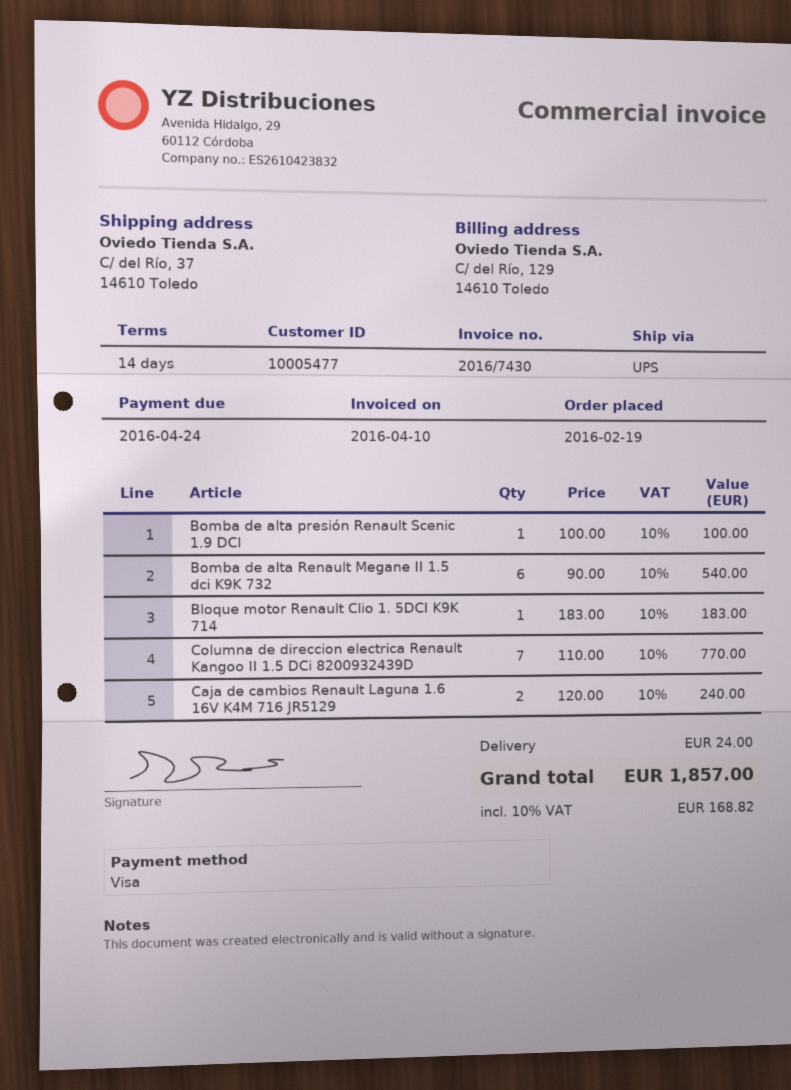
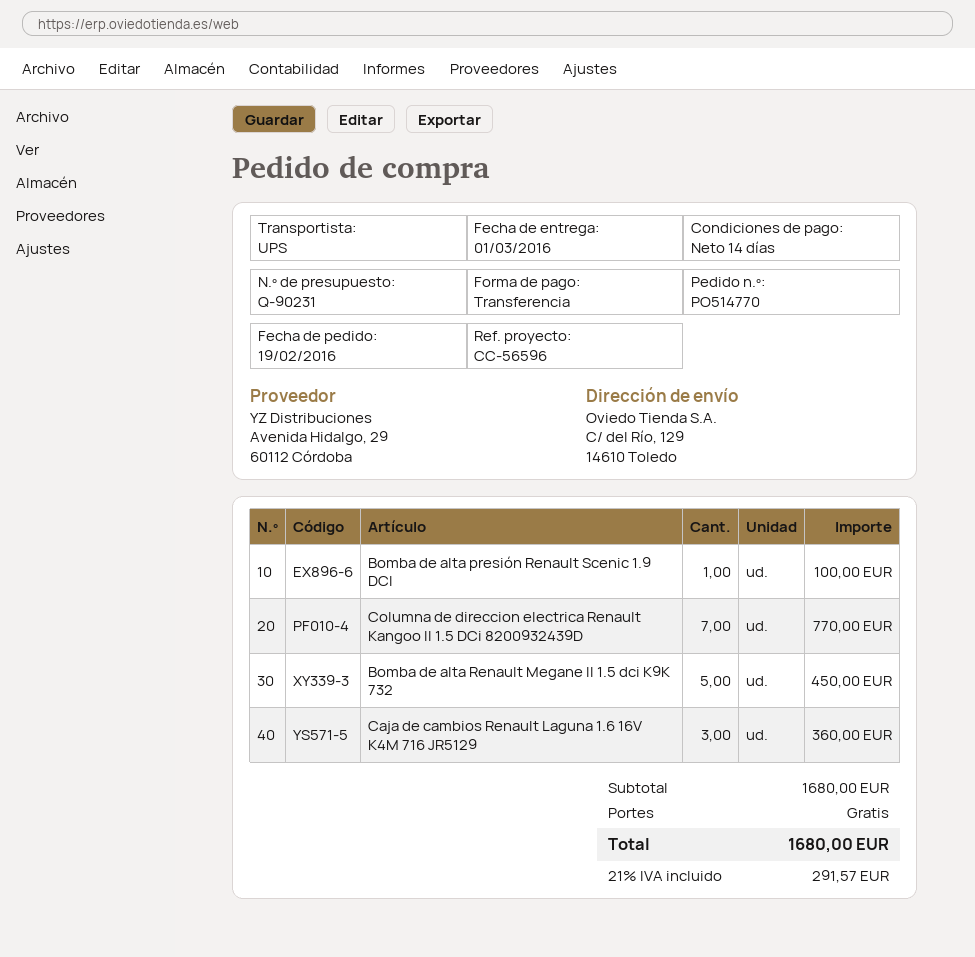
payment method: Visa -> bank transfer
ship to: C/ del Río, 37, 14610 Toledo -> C/ del Río, 129, 14610 Toledo
Bomba de alta Renault Megane II 1.5 dci K9K 732: 6 for 540.00 -> 5 for 450.00
Bloque motor Renault Clio 1. 5DCI K9K 714: 1 for 183.00 -> none
Caja de cambios Renault Laguna 1.6 16V K4M 716 JR5129: 2 for 240.00 -> 3 for 360.00
shipping: 24.00 -> 0.00
tax: 10% = 168.82 -> 21% = 291.57
total: 1857.00 -> 1680.00

